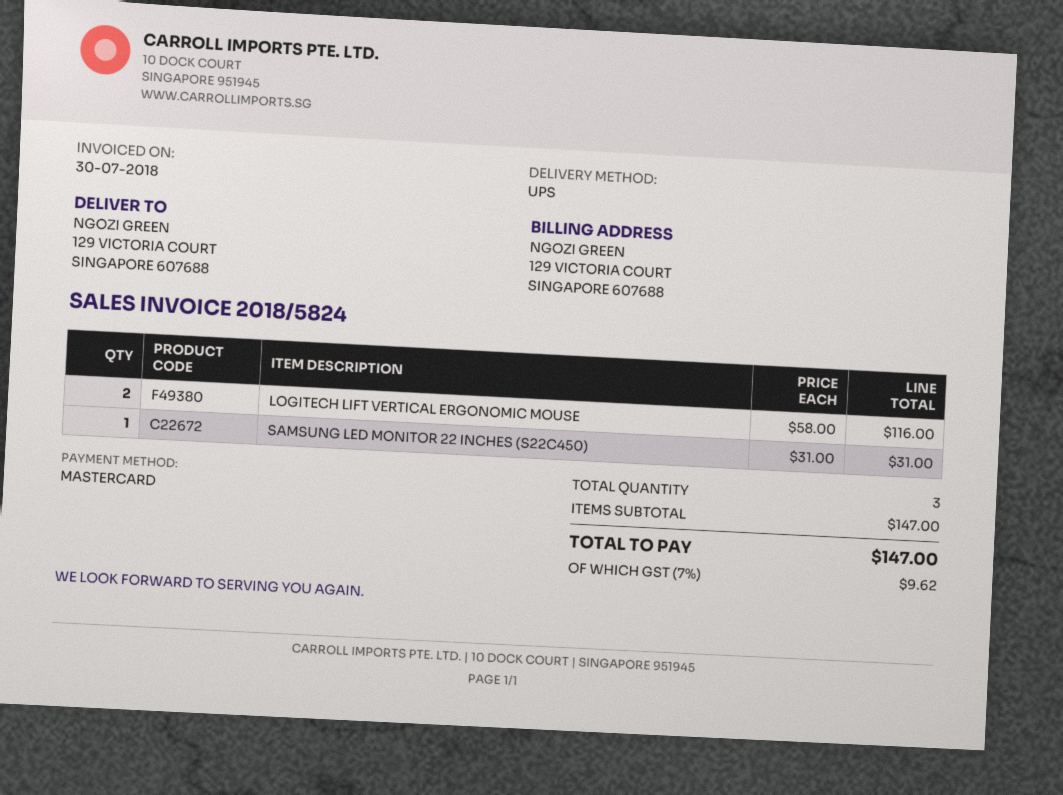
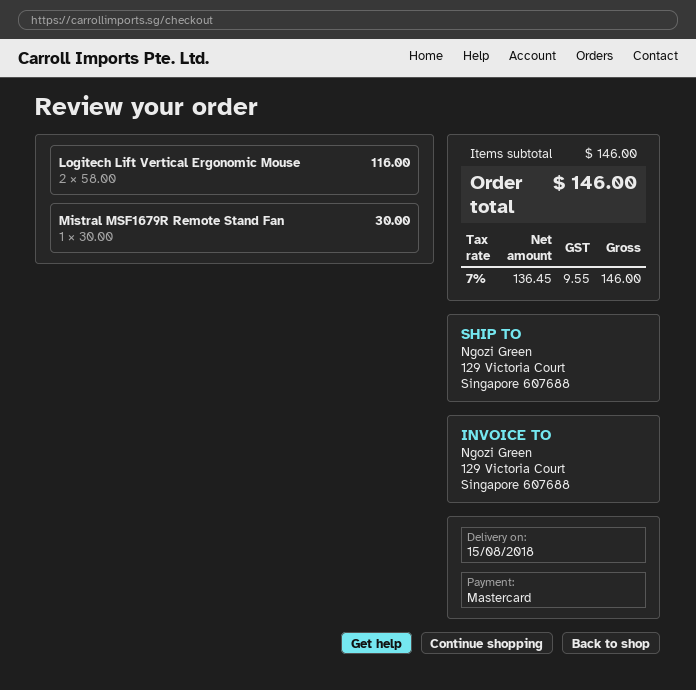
SAMSUNG LED MONITOR 22 INCHES (S22C450): 1 x 31.00 = 31.00 -> none
Mistral MSF1679R Remote Stand Fan: none -> 1 x 30.00 = 30.00
subtotal: 147.00 -> 146.00
tax: 7% = 9.62 -> 7% = 9.55
total: 147.00 -> 146.00

